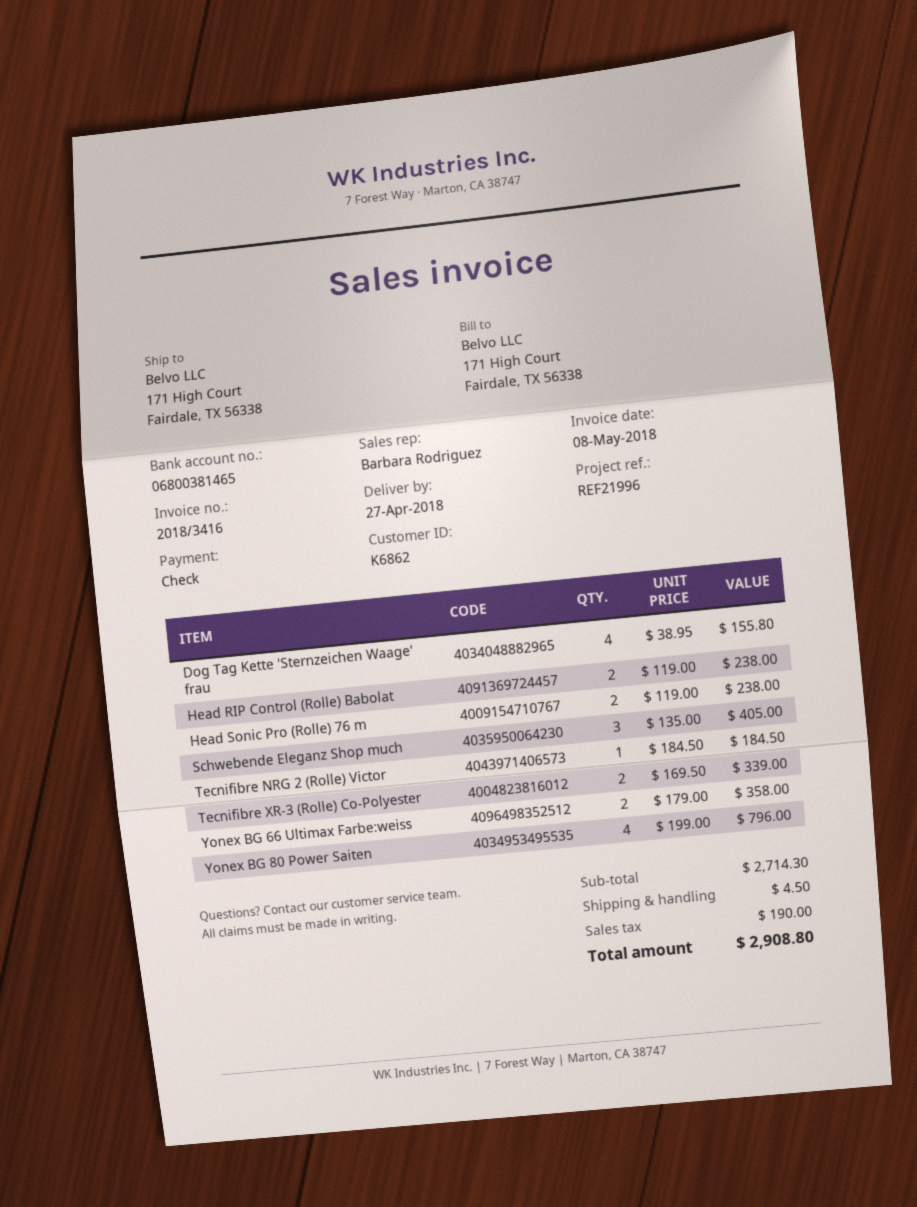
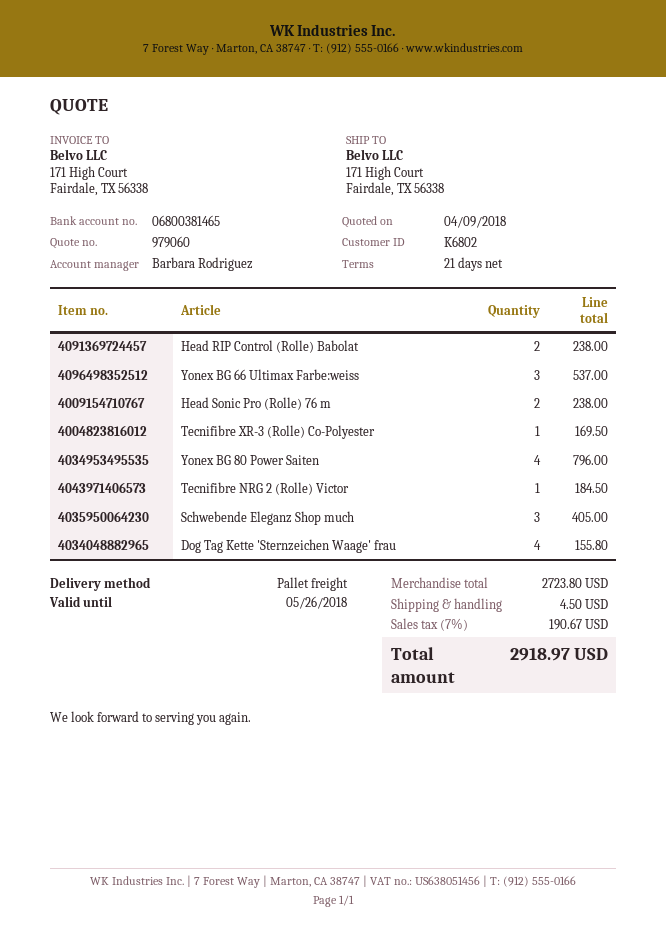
customer number: K6862 -> K6802
Tecnifibre XR-3 (Rolle) Co-Polyester: 2 for 339.00 -> 1 for 169.50
Yonex BG 66 Ultimax Farbe:weiss: 2 for 358.00 -> 3 for 537.00
subtotal: 2714.30 -> 2723.80
tax: 190.00 -> 190.67
total: 2908.80 -> 2918.97

